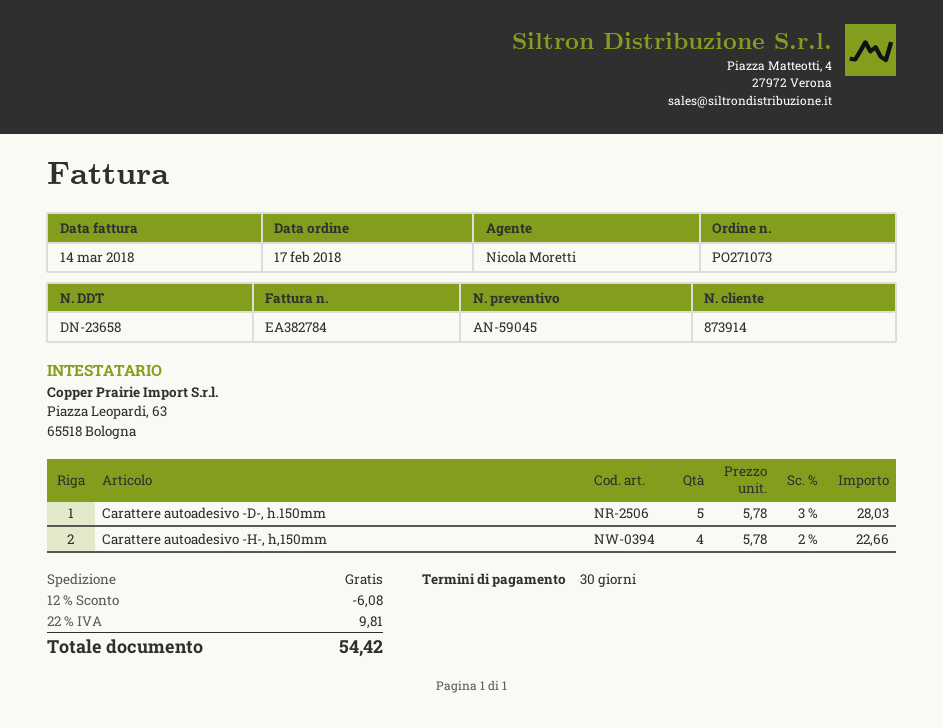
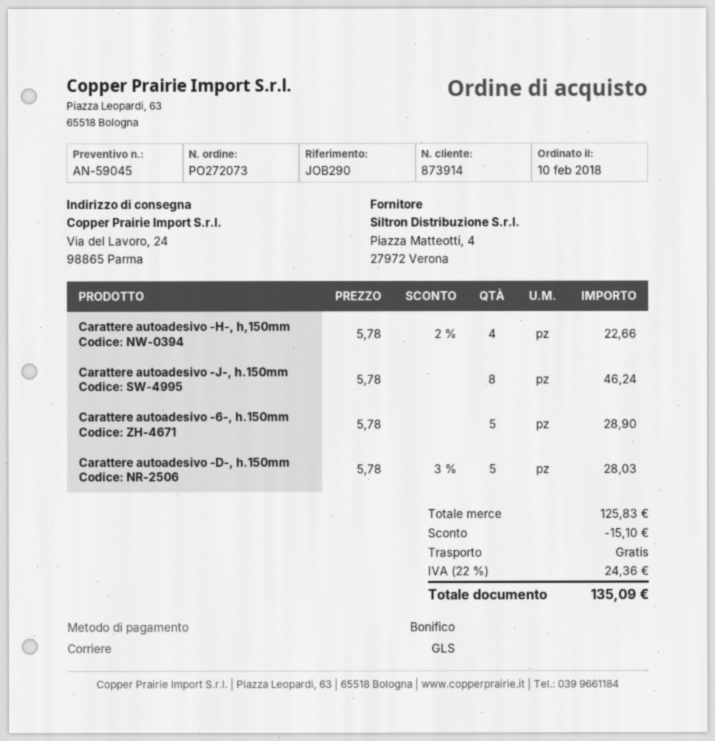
order number: PO271073 -> PO272073
order date: 2018-02-17 -> 2018-02-10
Carattere autoadesivo -J-, h.150mm: none -> 8 x 5.78 = 46.24
Carattere autoadesivo -6-, h.150mm: none -> 5 x 5.78 = 28.90
discount: 6.08 -> 15.10
tax: 22% = 9.81 -> 22% = 24.36
total: 54.42 -> 135.09

